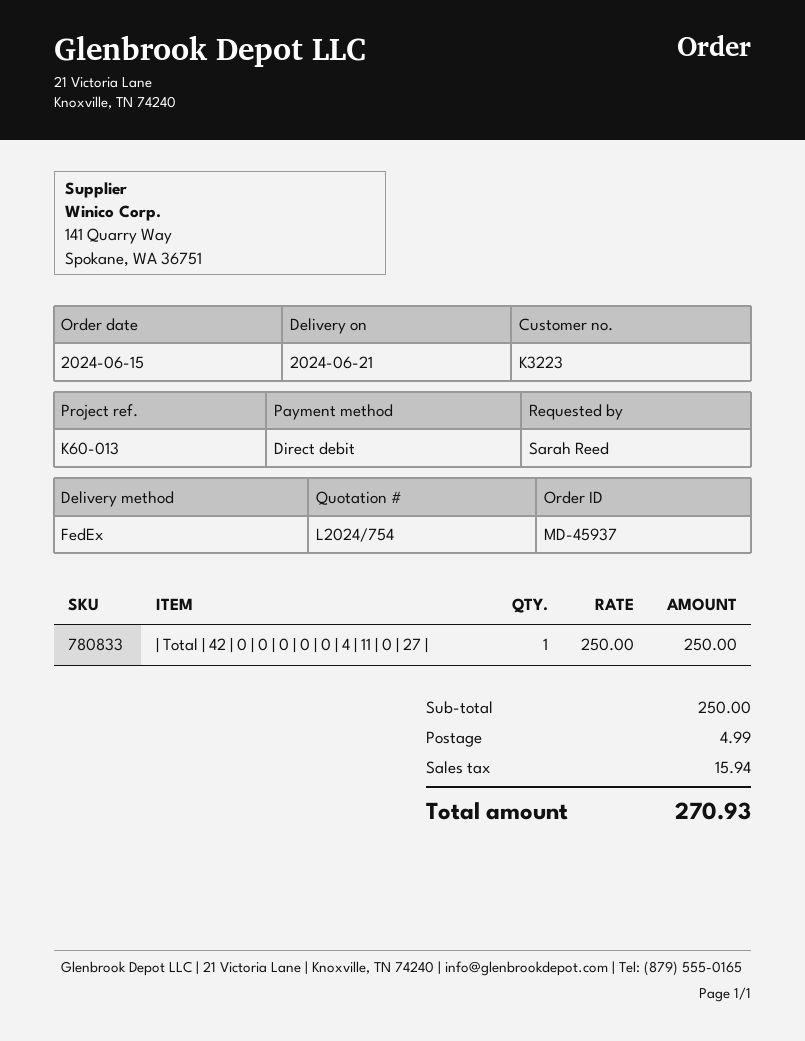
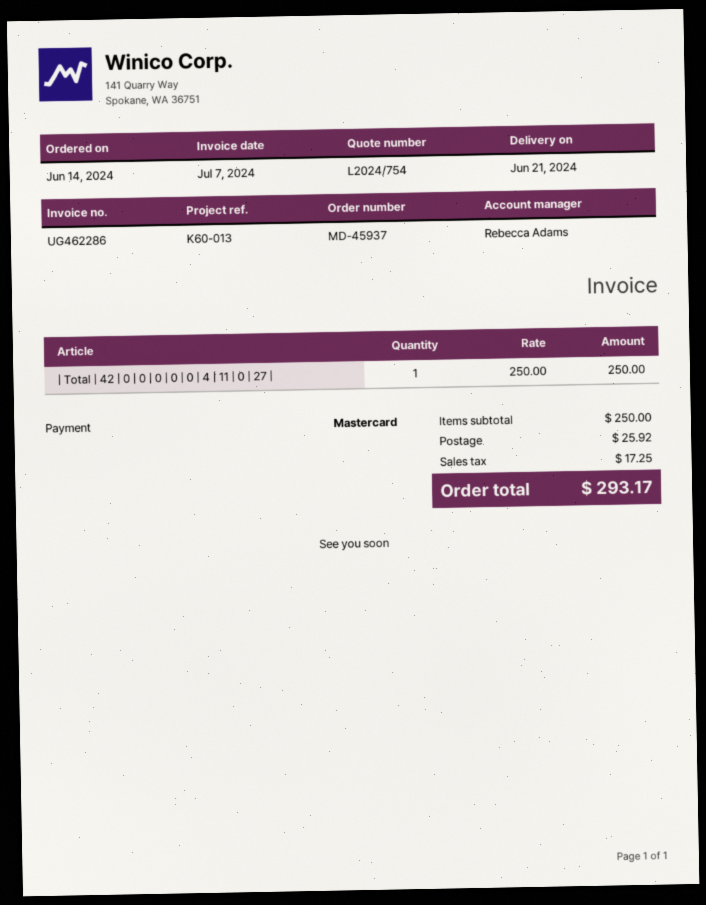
order date: 2024-06-15 -> 2024-06-14
payment method: direct debit -> Mastercard
shipping: 4.99 -> 25.92
tax: 15.94 -> 17.25
total: 270.93 -> 293.17

